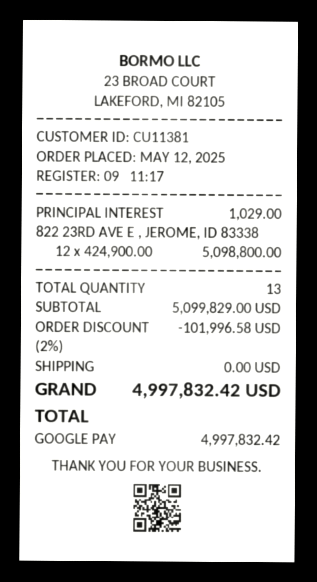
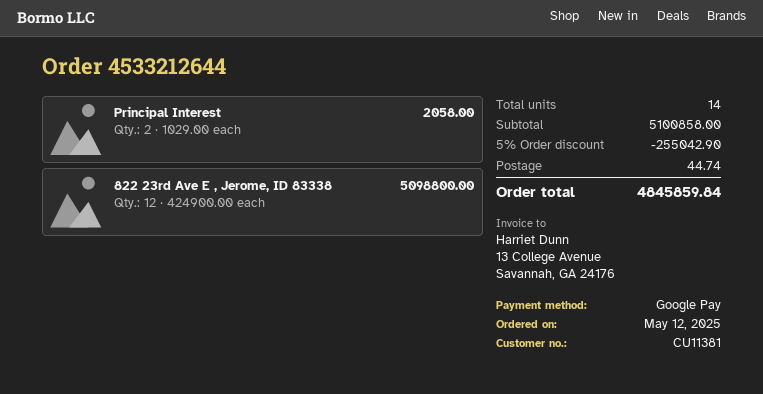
PRINCIPAL INTEREST: 1 x 1029.00 = 1029.00 -> 2 x 1029.00 = 2058.00
total quantity: 13 -> 14
subtotal: 5099829.00 -> 5100858.00
discount: 2% = 101996.58 -> 5% = 255042.90
shipping: 0.00 -> 44.74
total: 4997832.42 -> 4845859.84

